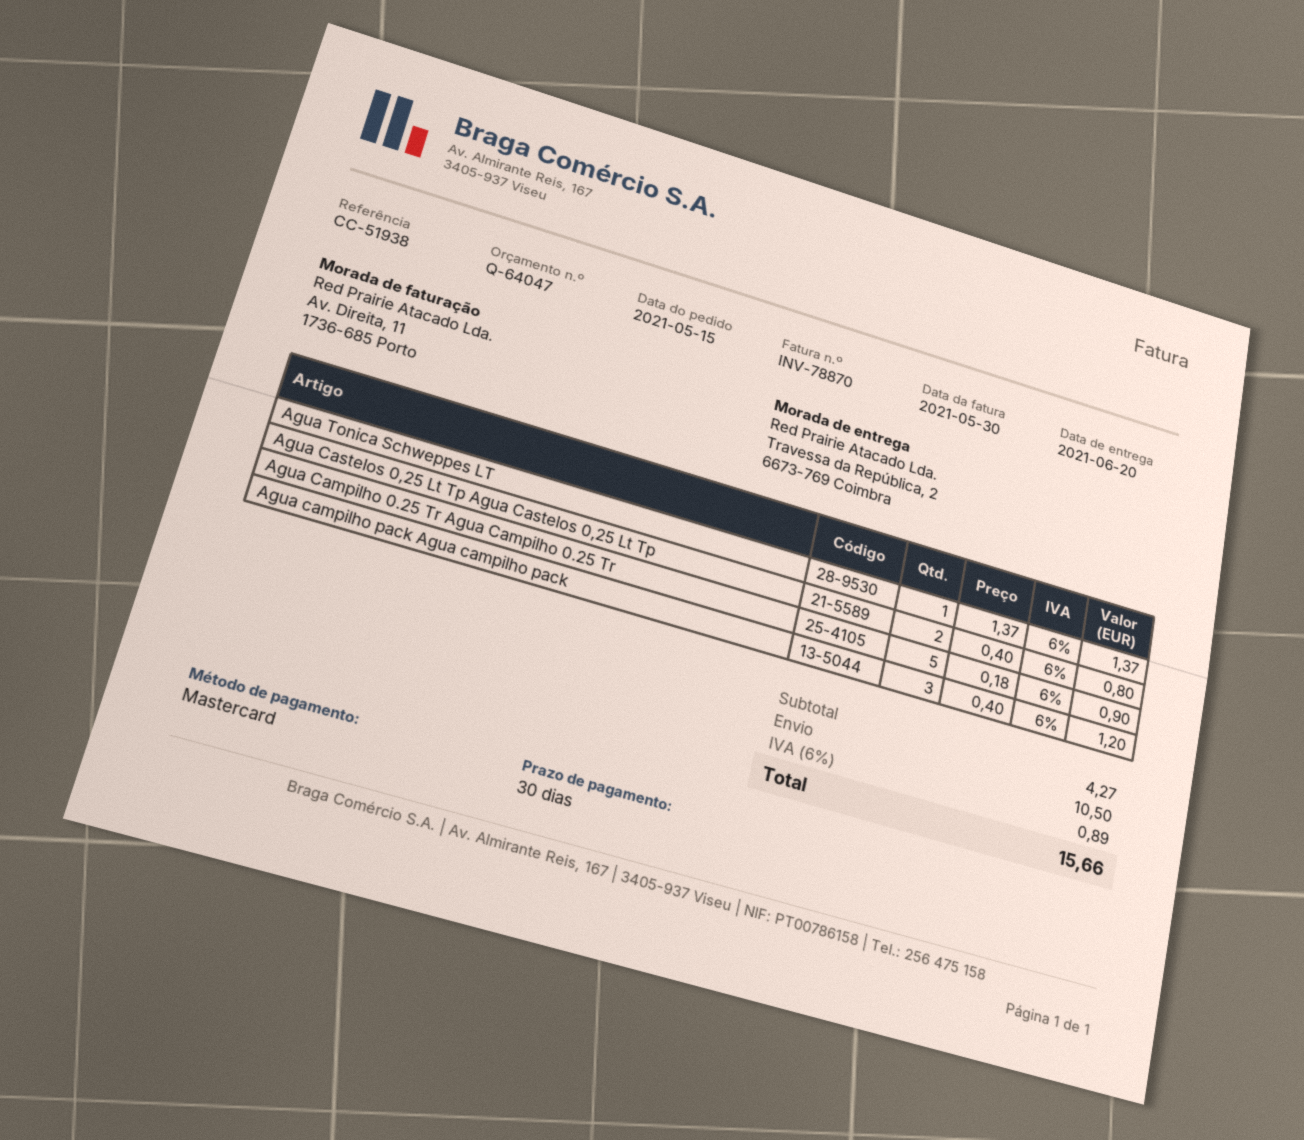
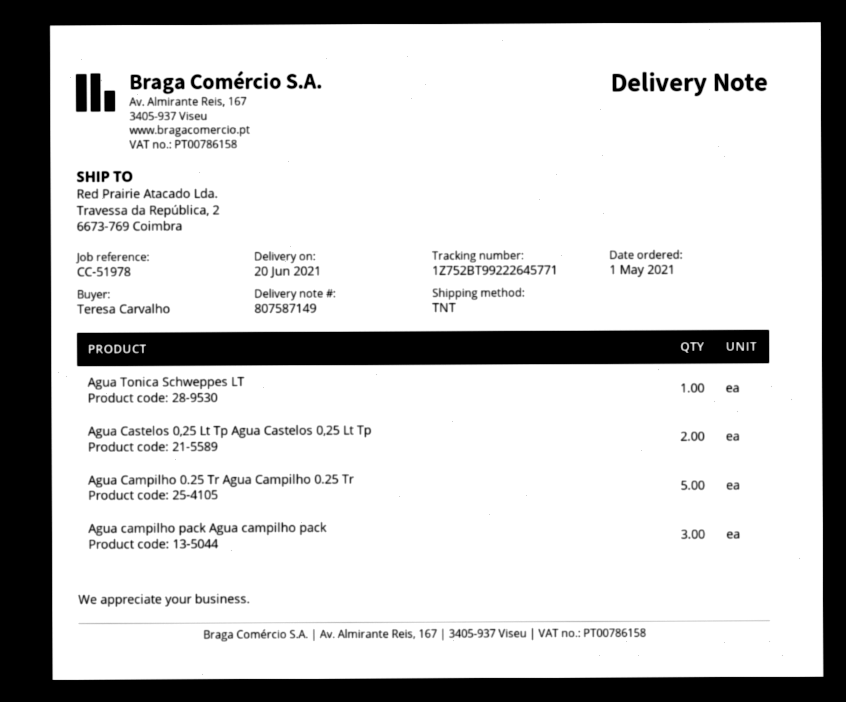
order date: 2021-05-15 -> 2021-05-01
reference: CC-51938 -> CC-51978

